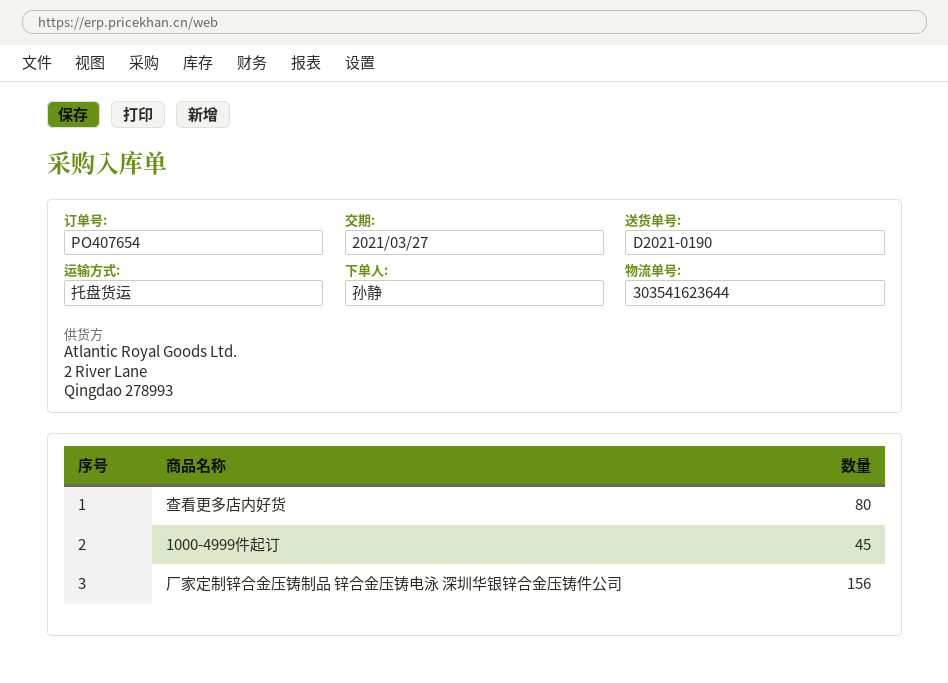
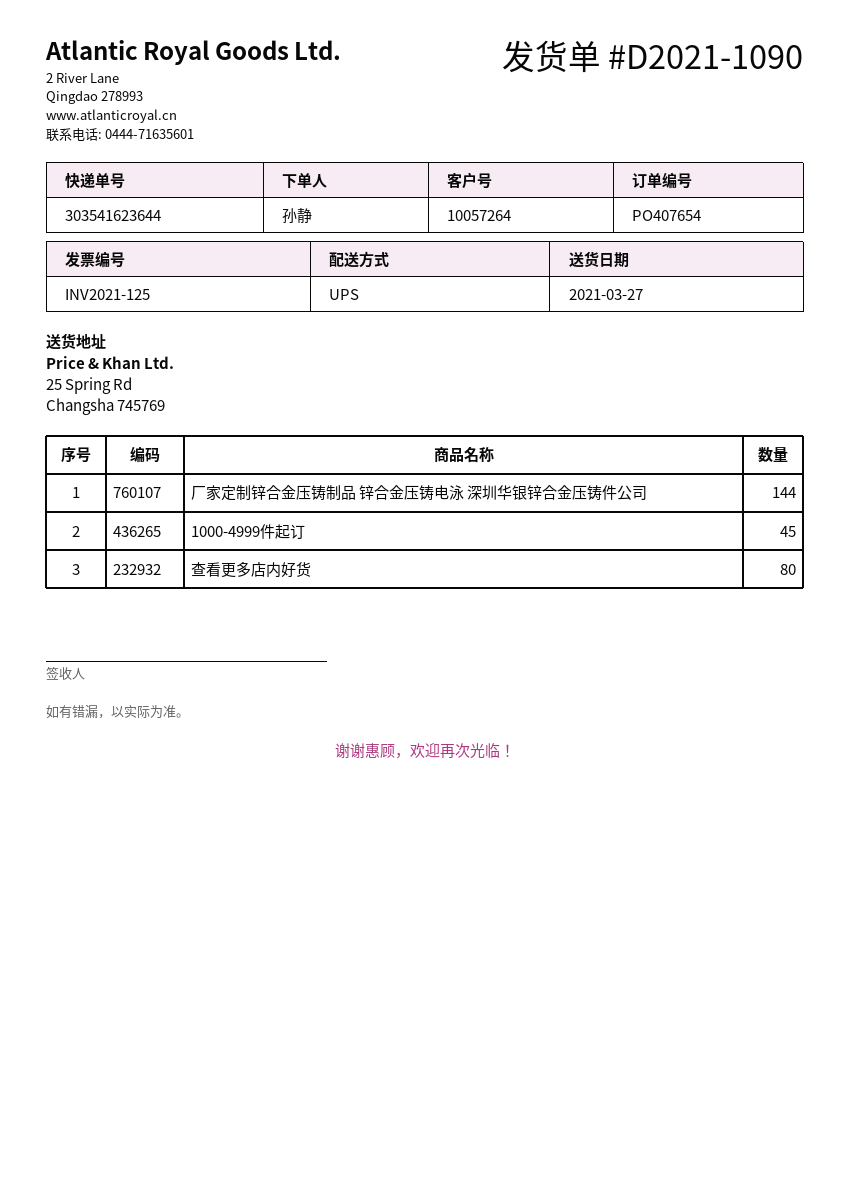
delivery note number: D2021-0190 -> D2021-1090
shipping method: pallet freight -> UPS
厂家定制锌合金压铸制品 锌合金压铸电泳 深圳华银锌合金压铸件公司: 156 -> 144

